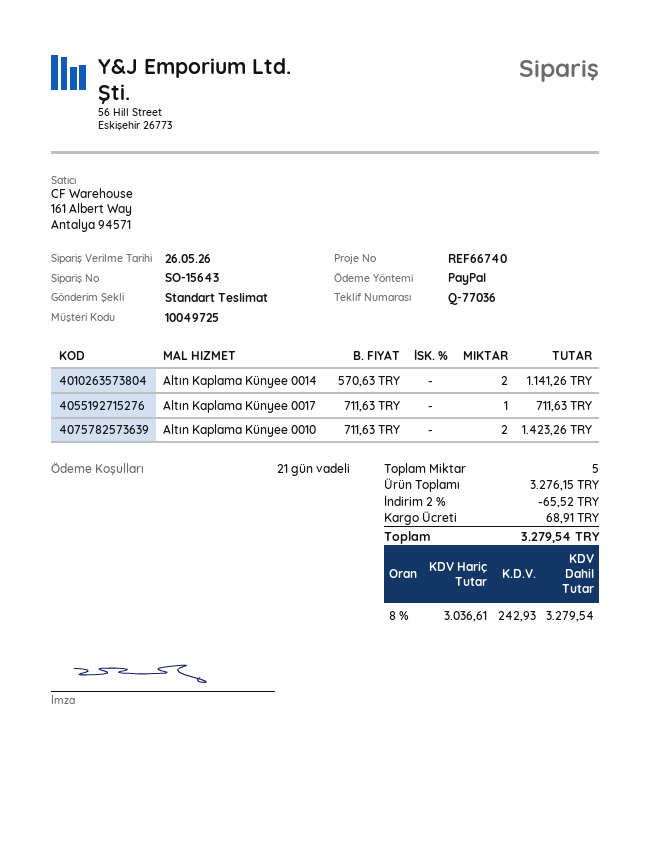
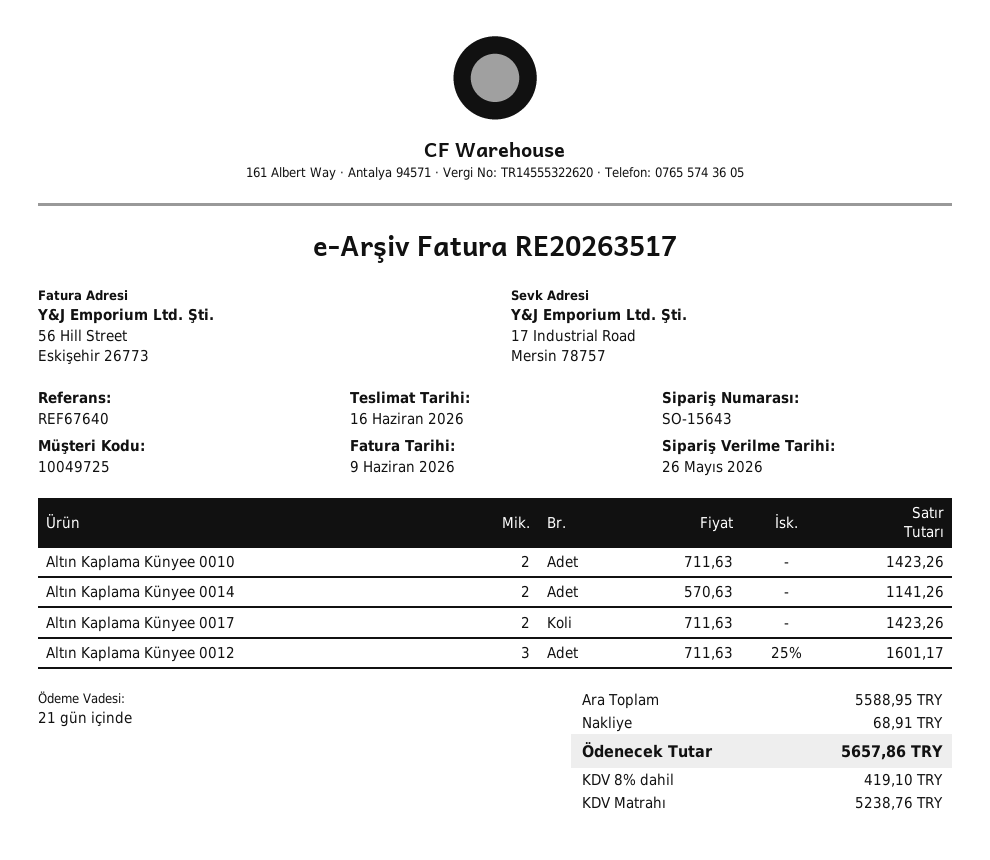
reference: REF66740 -> REF67640
Altın Kaplama Künyee 0017: 1 x 711.63 = 711.63 -> 2 x 711.63 = 1423.26
Altın Kaplama Künyee 0012: none -> 3 x 711.63 - 25% = 1601.17
subtotal: 3276.15 -> 5588.95
discount: 2% = 65.52 -> none
net: 3036.61 -> 5238.76
tax: 8% = 242.93 -> 8% = 419.10
total: 3279.54 -> 5657.86

